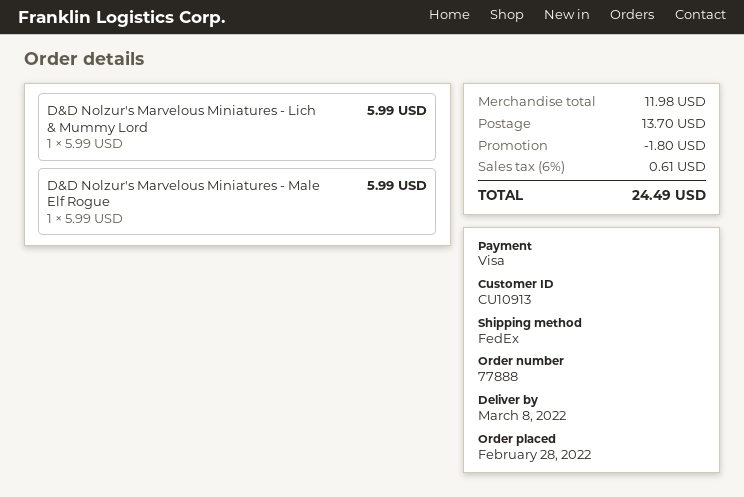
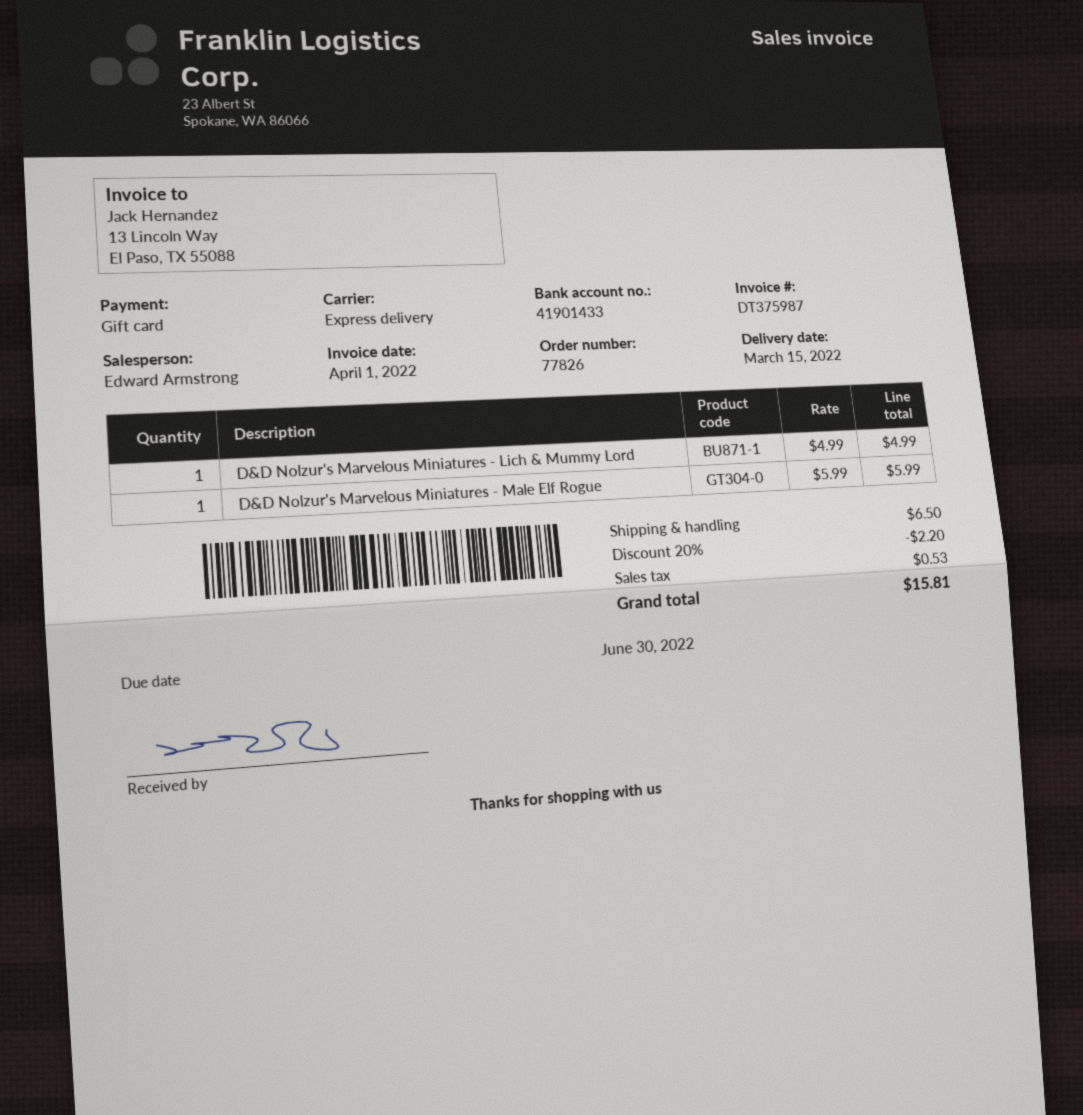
order number: 77888 -> 77826
delivery date: 2022-03-08 -> 2022-03-15
payment method: Visa -> gift card
shipping method: FedEx -> express
D&D Nolzur's Marvelous Miniatures - Lich & Mummy Lord: 1 x 5.99 = 5.99 -> 1 x 4.99 = 4.99
discount: 1.80 -> 2.20
shipping: 13.70 -> 6.50
tax: 0.61 -> 0.53
total: 24.49 -> 15.81

